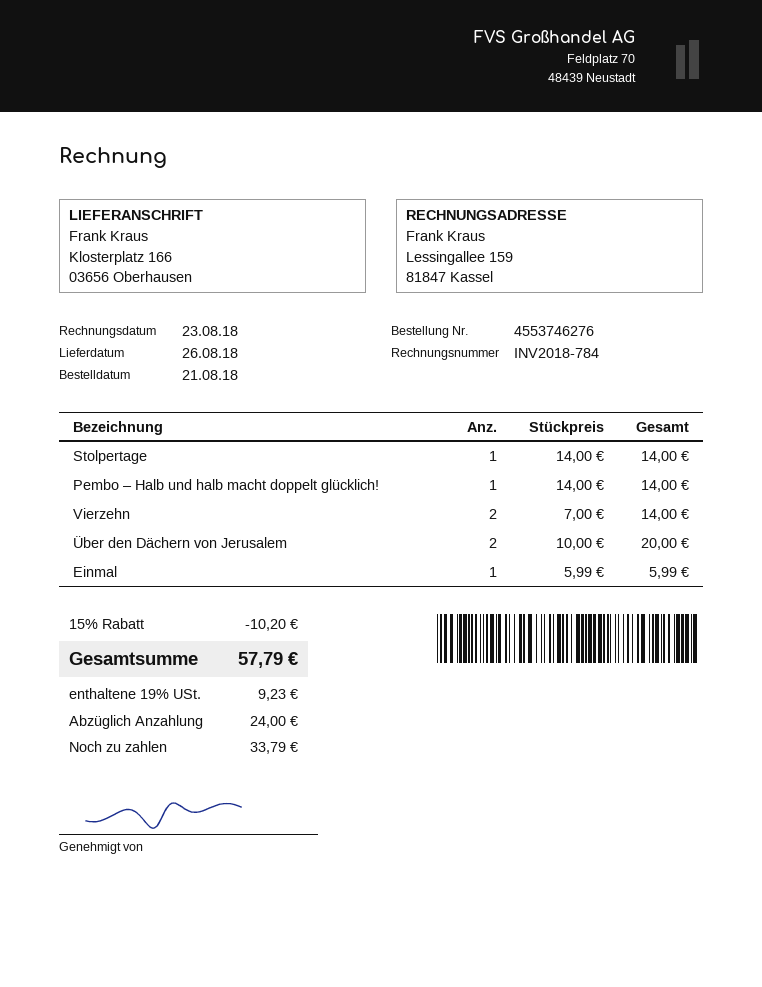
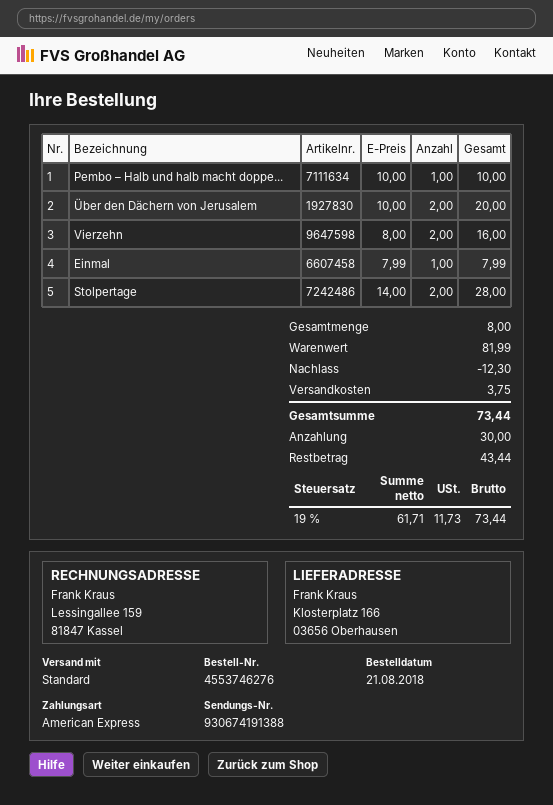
Stolpertage: 1 x 14.00 = 14.00 -> 2 x 14.00 = 28.00
Pembo – Halb und halb macht doppelt glücklich!: 1 x 14.00 = 14.00 -> 1 x 10.00 = 10.00
Vierzehn: 2 x 7.00 = 14.00 -> 2 x 8.00 = 16.00
Einmal: 1 x 5.99 = 5.99 -> 1 x 7.99 = 7.99
discount: 10.20 -> 12.30
shipping: none -> 3.75
tax: 19% = 9.23 -> 19% = 11.73
total: 57.79 -> 73.44
deposit: 24.00 -> 30.00
balance: 33.79 -> 43.44

